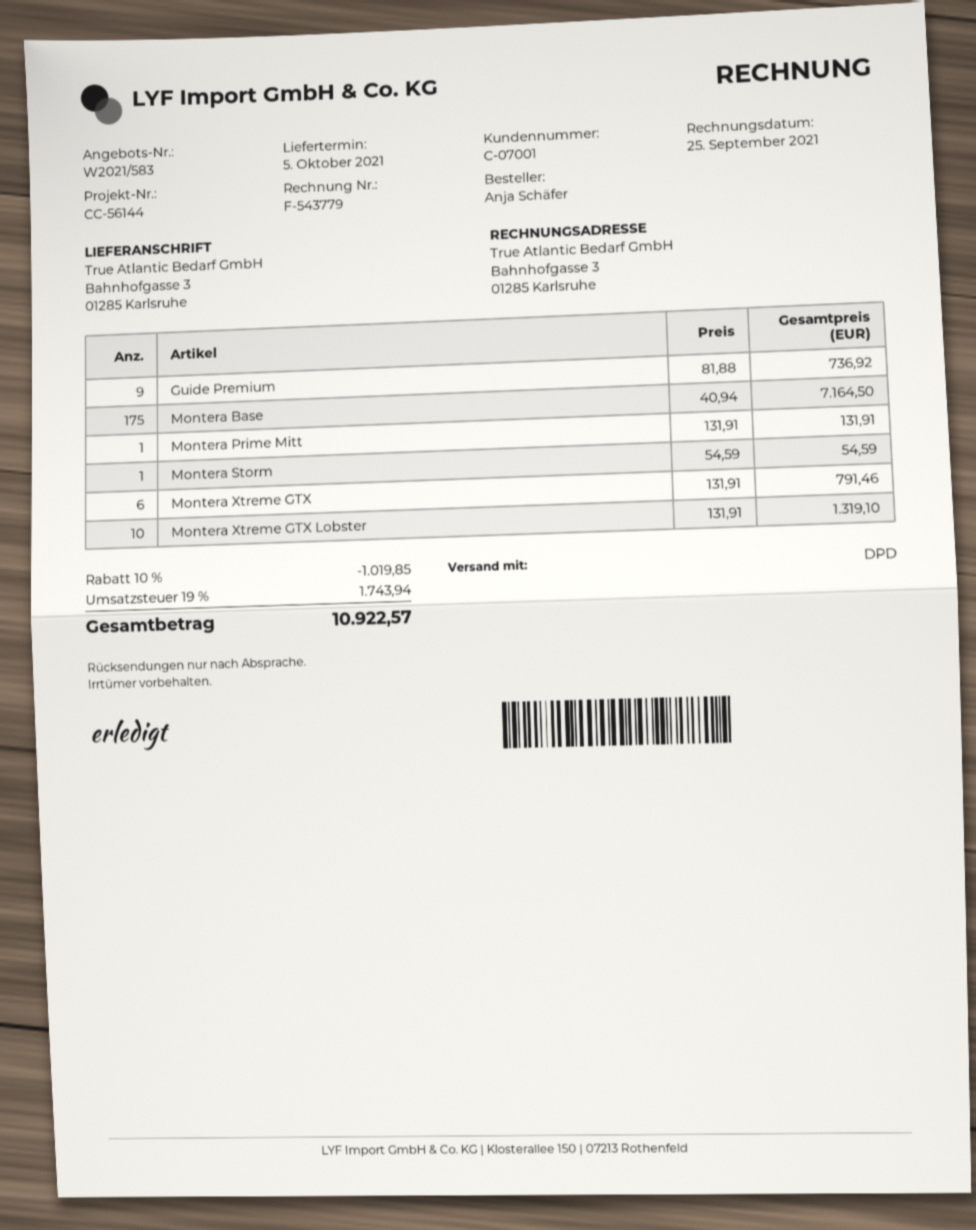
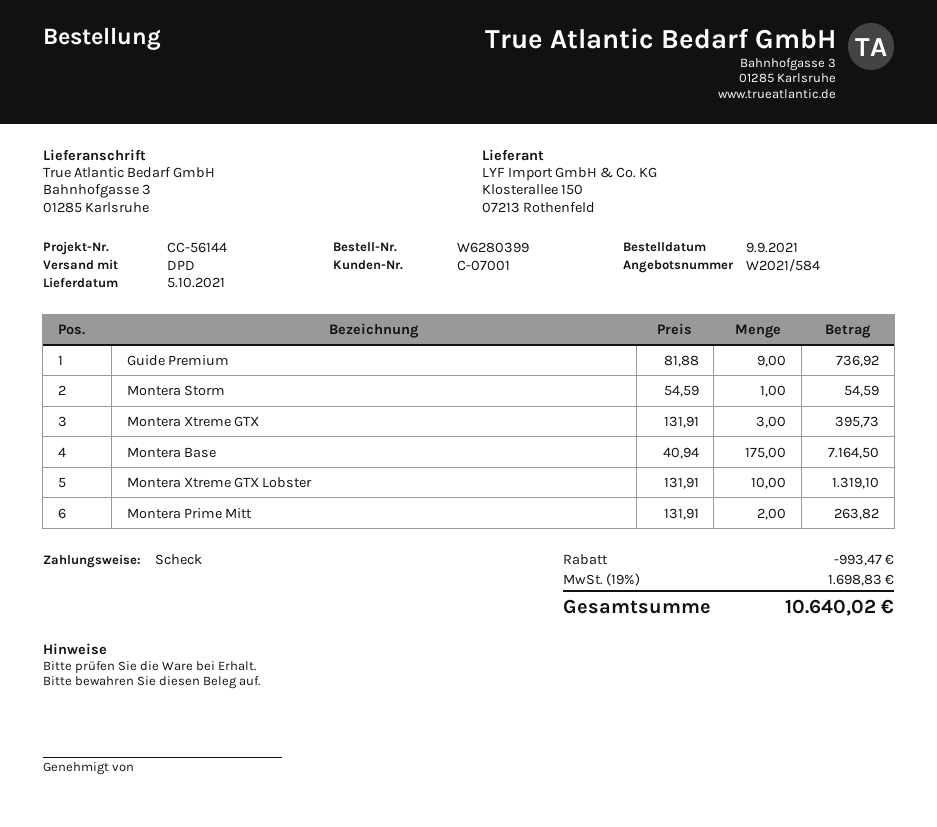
quote number: W2021/583 -> W2021/584
Montera Prime Mitt: 1 x 131.91 = 131.91 -> 2 x 131.91 = 263.82
Montera Xtreme GTX: 6 x 131.91 = 791.46 -> 3 x 131.91 = 395.73
discount: 1019.85 -> 993.47
tax: 19% = 1743.94 -> 19% = 1698.83
total: 10922.57 -> 10640.02

